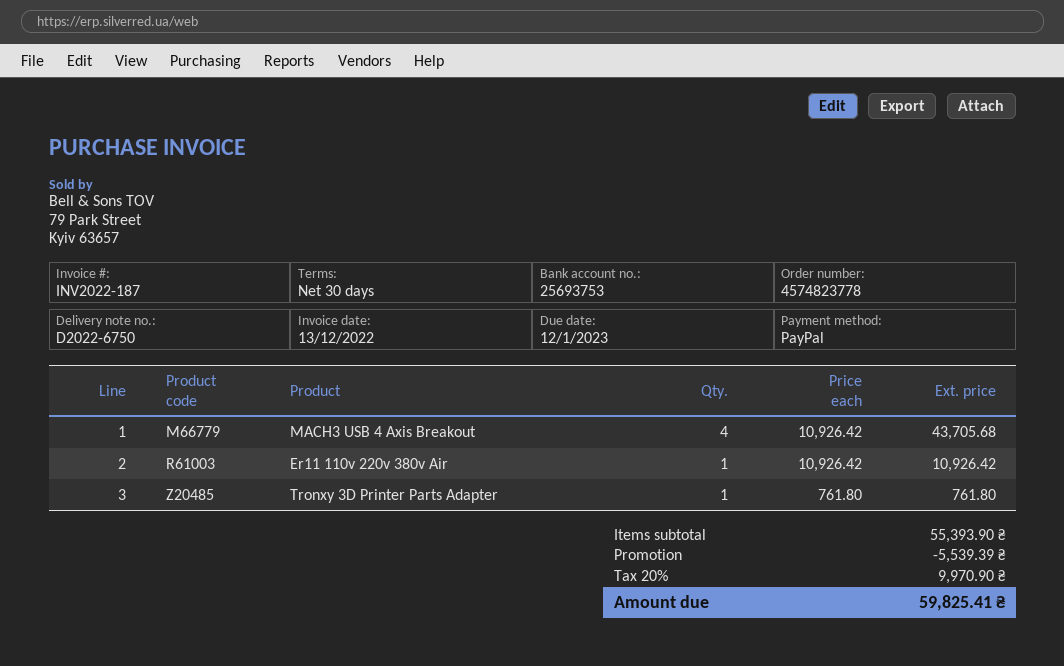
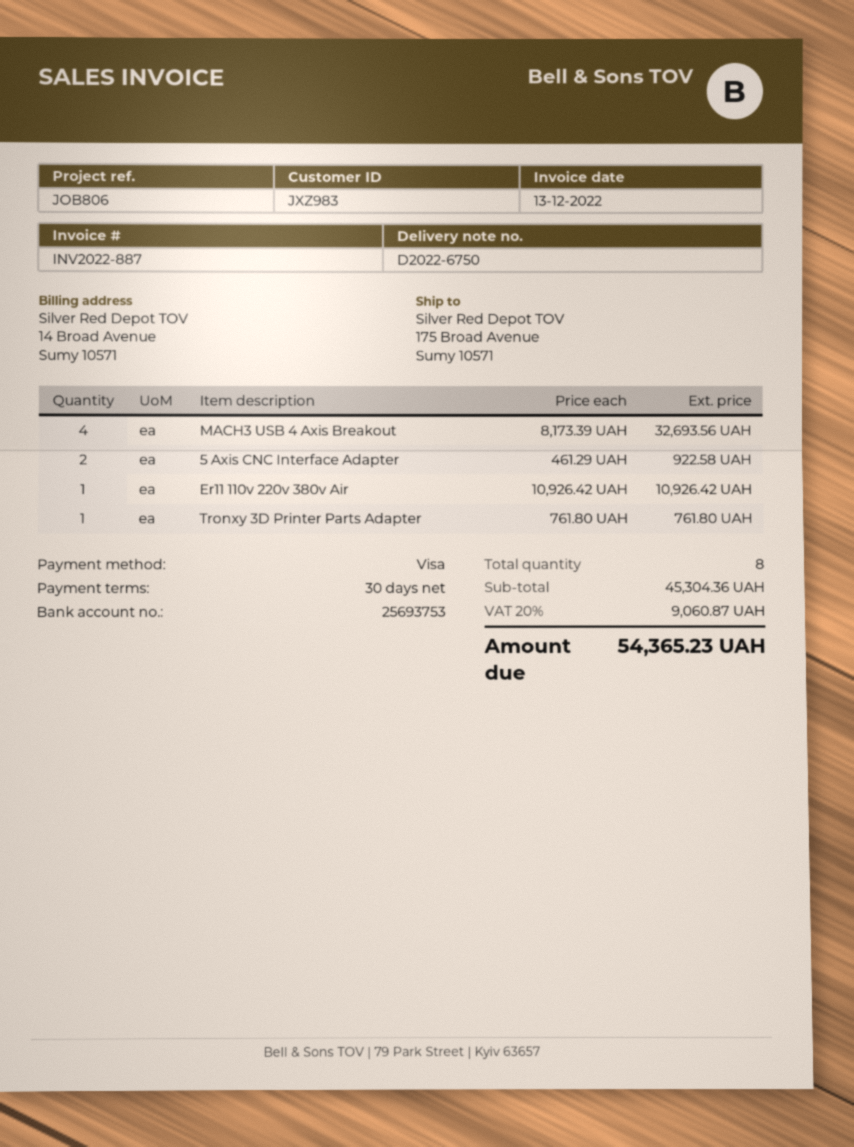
invoice number: INV2022-187 -> INV2022-887
payment method: PayPal -> Visa
MACH3 USB 4 Axis Breakout: 4 x 10926.42 = 43705.68 -> 4 x 8173.39 = 32693.56
5 Axis CNC Interface Adapter: none -> 2 x 461.29 = 922.58
subtotal: 55393.90 -> 45304.36
discount: 5539.39 -> none
tax: 20% = 9970.90 -> 20% = 9060.87
total: 59825.41 -> 54365.23

